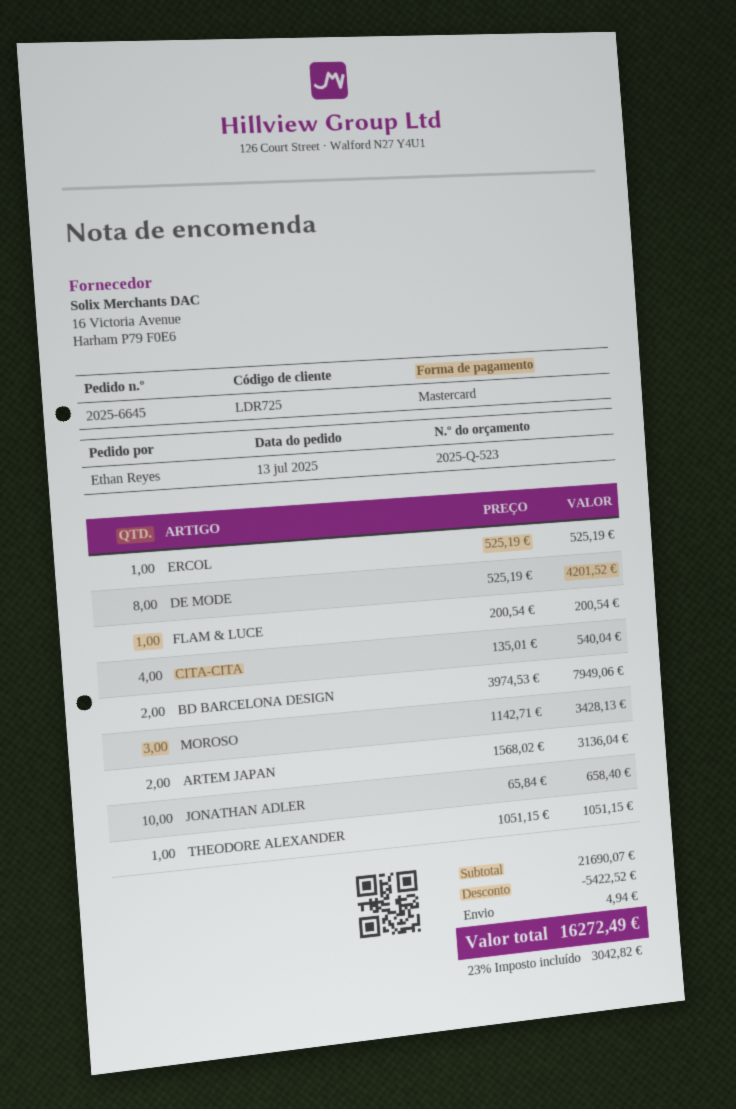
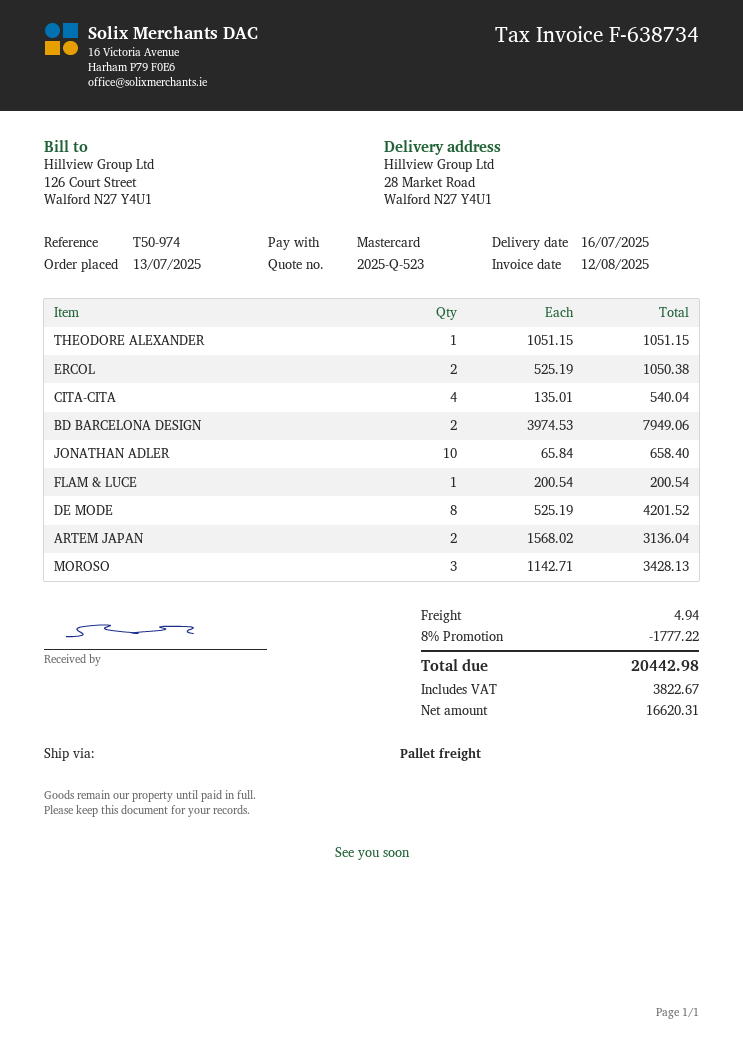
ERCOL: 1 x 525.19 = 525.19 -> 2 x 525.19 = 1050.38
discount: 5422.52 -> 1777.22
tax: 3042.82 -> 3822.67
total: 16272.49 -> 20442.98

